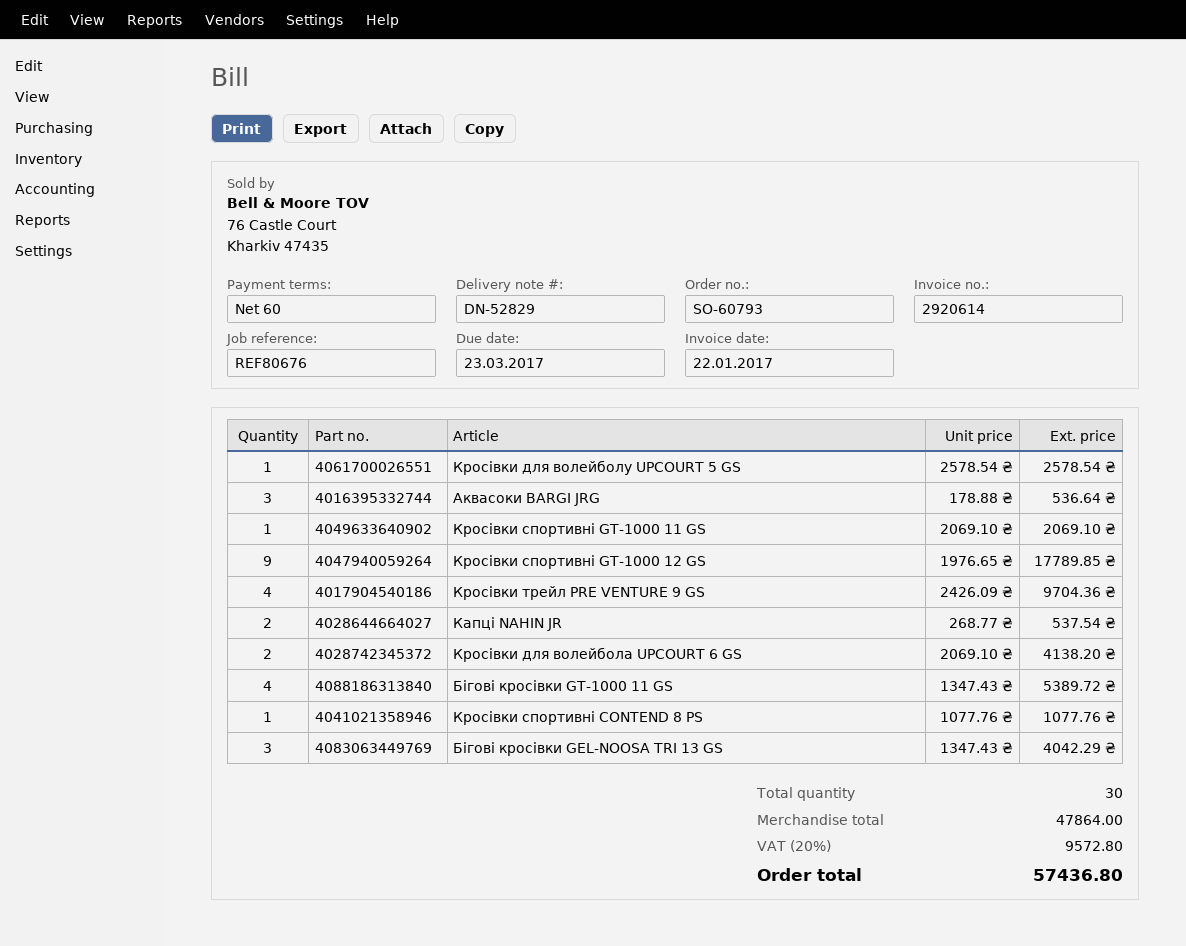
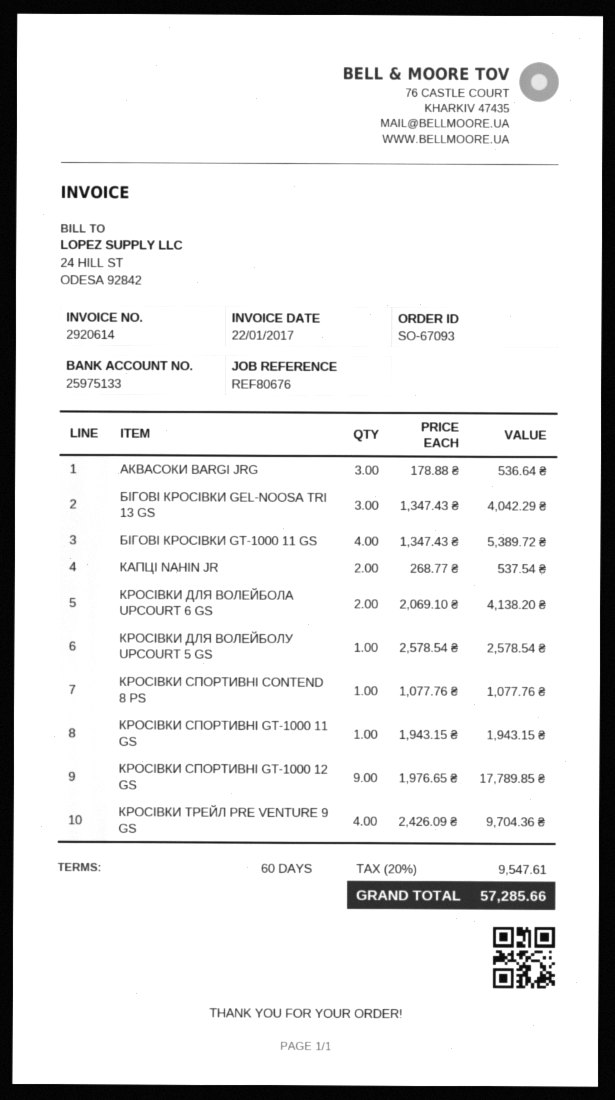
order number: SO-60793 -> SO-67093
Кросівки спортивні GT-1000 11 GS: 1 x 2069.10 = 2069.10 -> 1 x 1943.15 = 1943.15
tax: 20% = 9572.80 -> 20% = 9547.61
total: 57436.80 -> 57285.66

